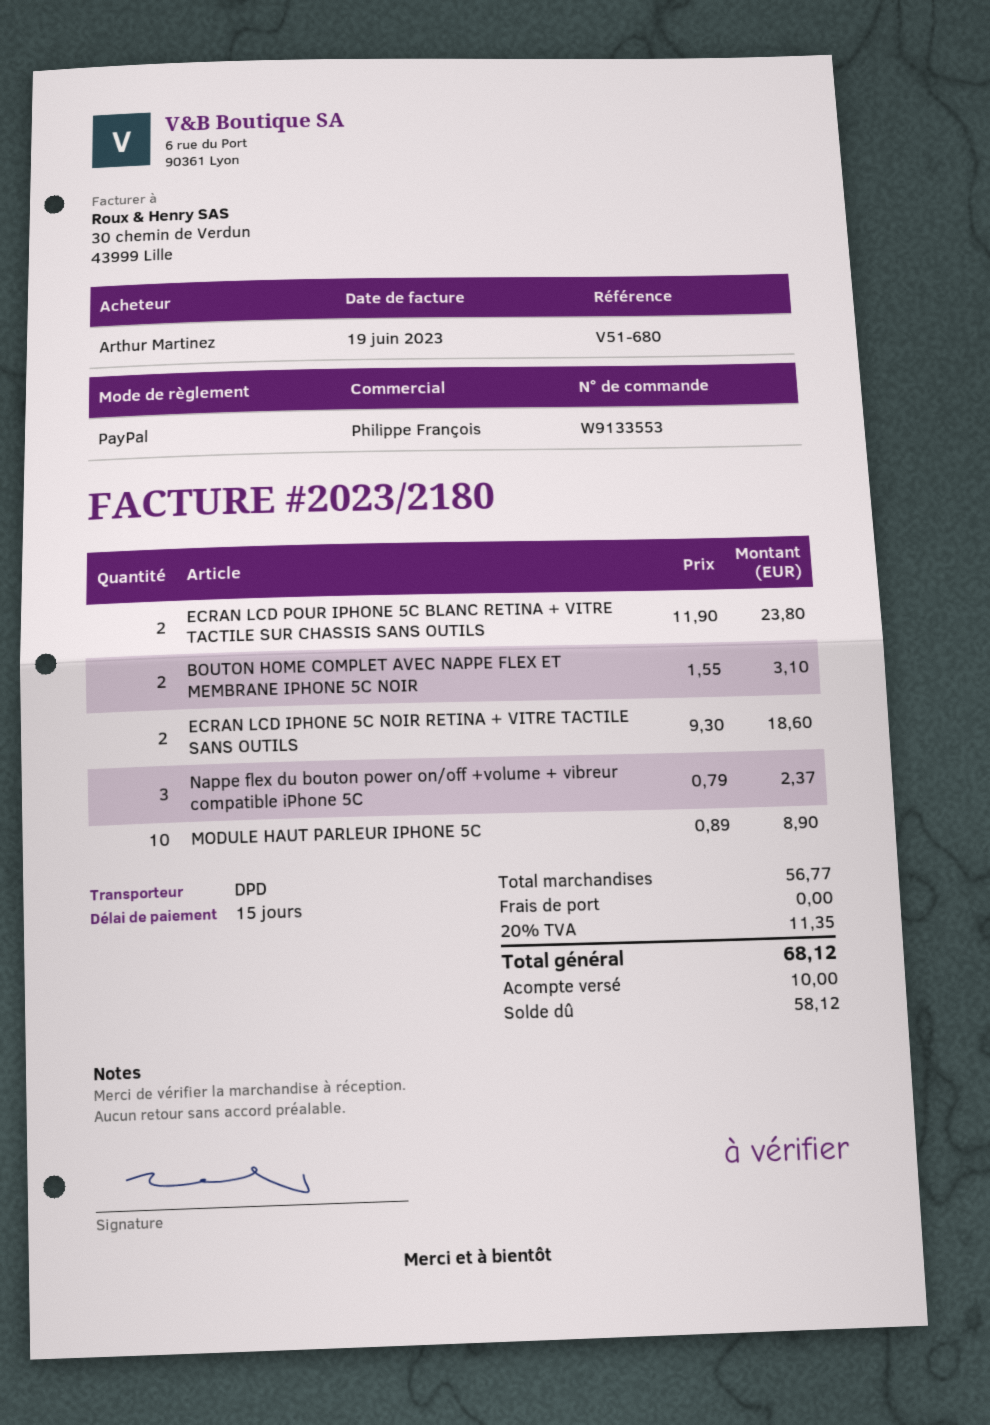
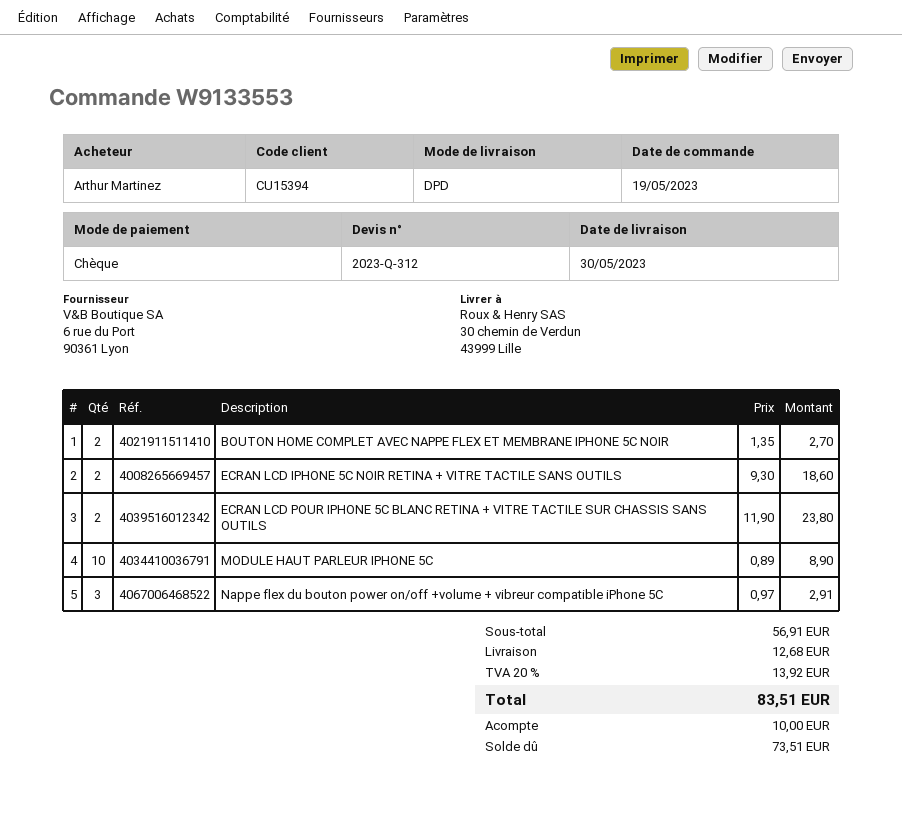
payment method: PayPal -> cheque
BOUTON HOME COMPLET AVEC NAPPE FLEX ET MEMBRANE IPHONE 5C NOIR: 2 x 1.55 = 3.10 -> 2 x 1.35 = 2.70
Nappe flex du bouton power on/off +volume + vibreur compatible iPhone 5C: 3 x 0.79 = 2.37 -> 3 x 0.97 = 2.91
subtotal: 56.77 -> 56.91
shipping: 0.00 -> 12.68
tax: 20% = 11.35 -> 20% = 13.92
total: 68.12 -> 83.51
balance: 58.12 -> 73.51

